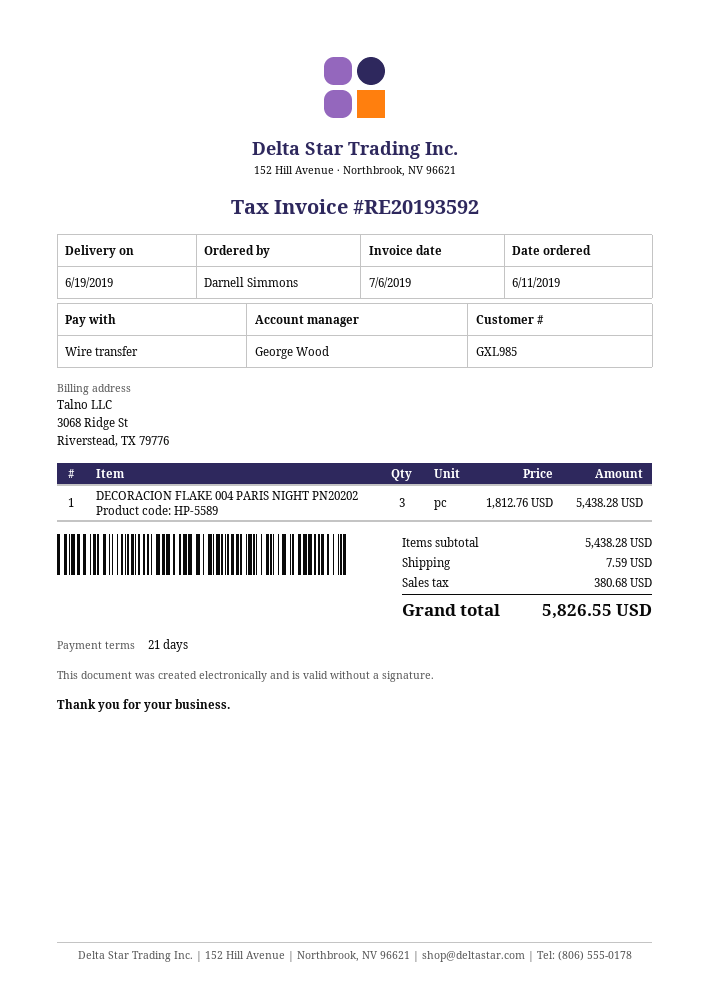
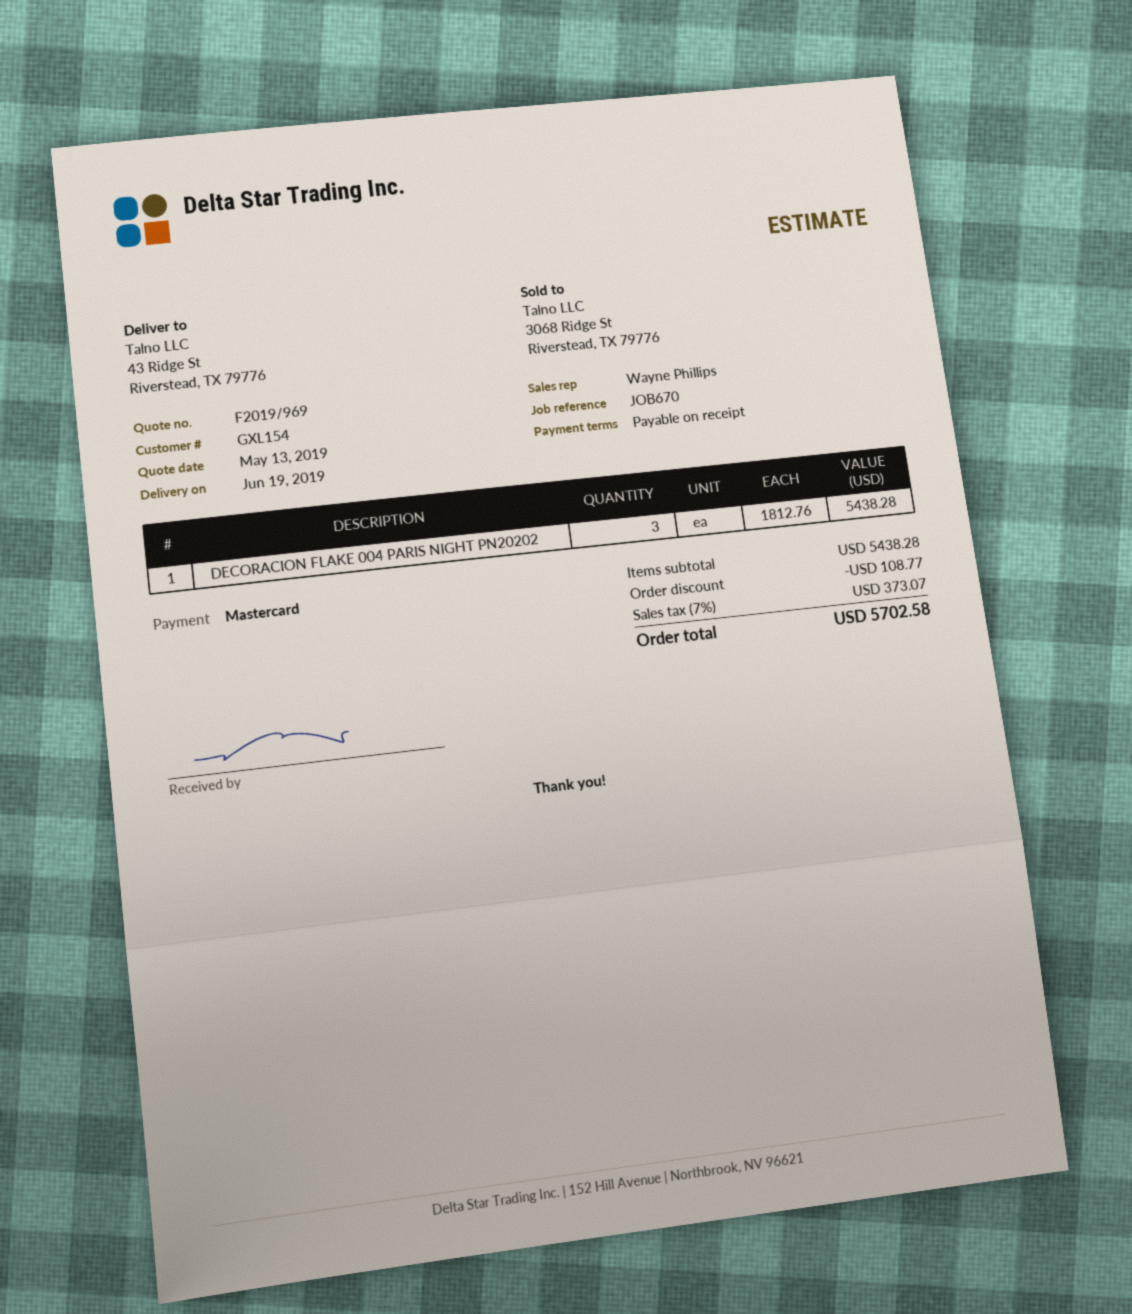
payment terms: 21 days -> on receipt
customer number: GXL985 -> GXL154
sales rep: George Wood -> Wayne Phillips
payment method: bank transfer -> Mastercard
discount: none -> 108.77
shipping: 7.59 -> none
tax: 380.68 -> 373.07
total: 5826.55 -> 5702.58

